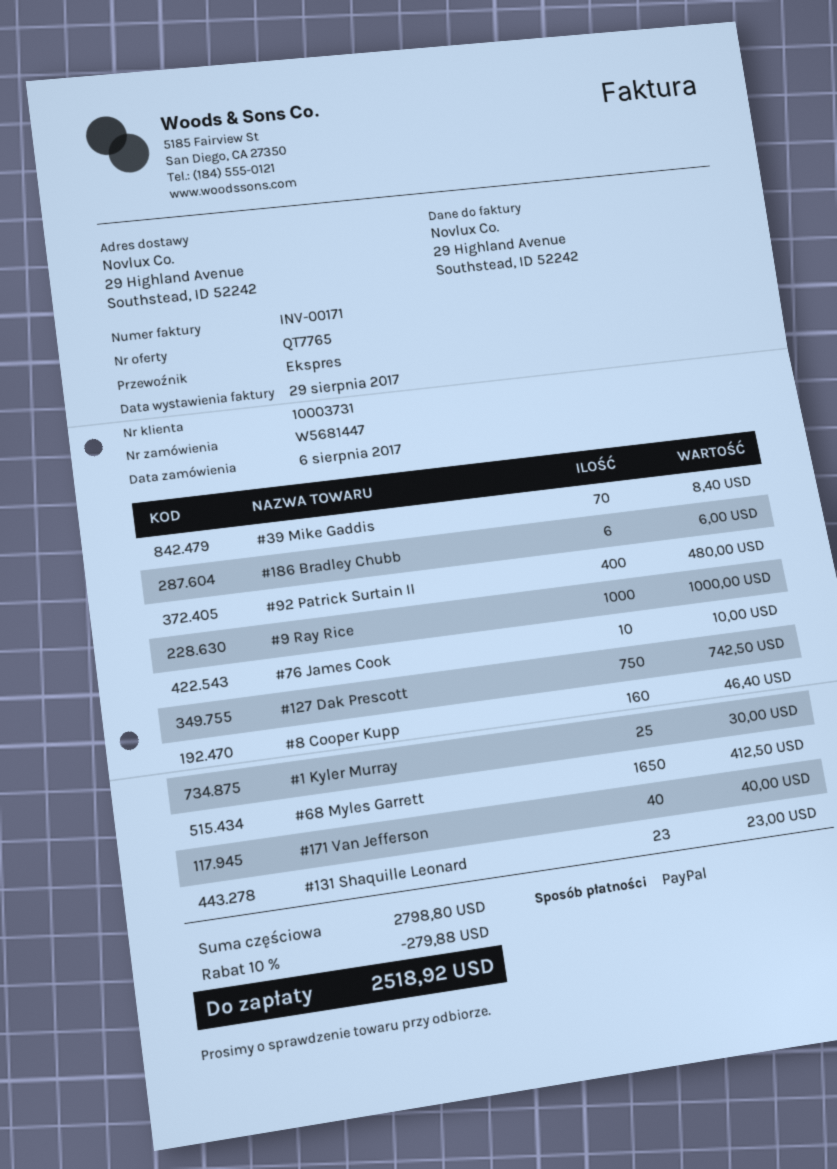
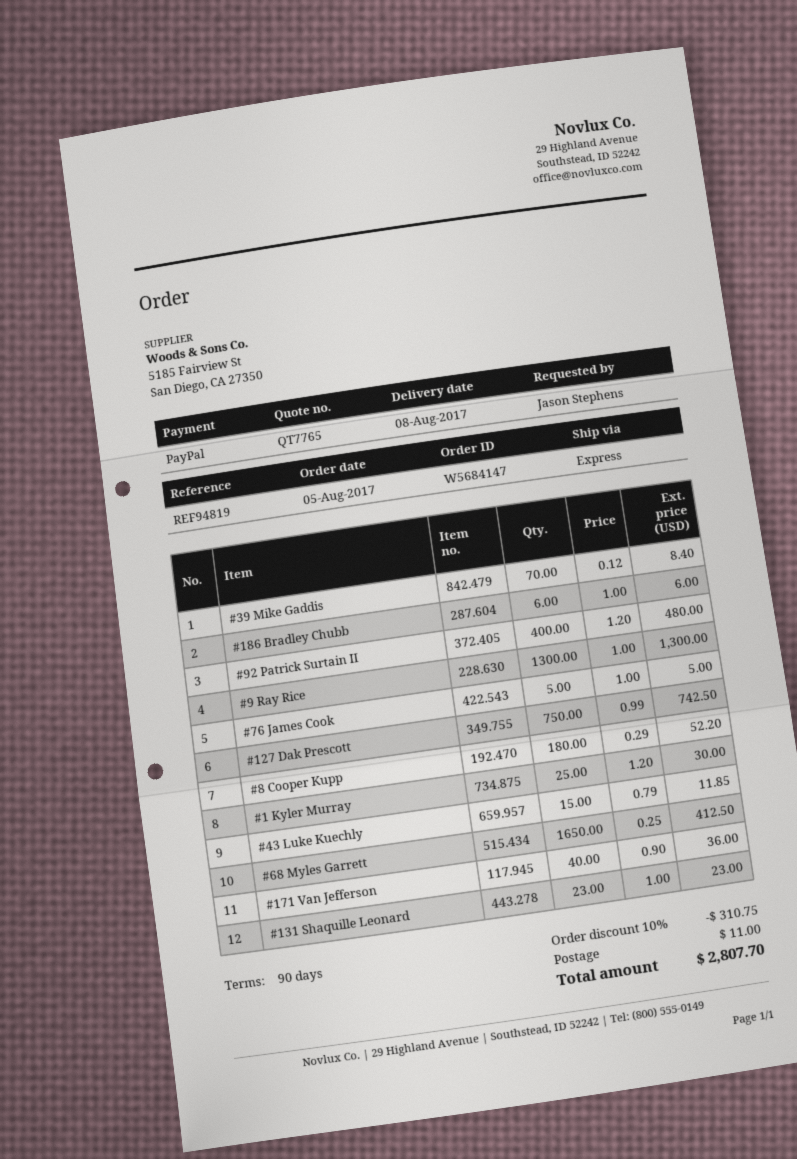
order number: W5681447 -> W5684147
order date: 2017-08-06 -> 2017-08-05
#9 Ray Rice: 1000 for 1000.00 -> 1300 for 1300.00
#76 James Cook: 10 for 10.00 -> 5 for 5.00
#8 Cooper Kupp: 160 for 46.40 -> 180 for 52.20
#171 Van Jefferson: 40 for 40.00 -> 40 for 36.00
#43 Luke Kuechly: none -> 15 for 11.85
discount: 10% = 279.88 -> 10% = 310.75
shipping: none -> 11.00
total: 2518.92 -> 2807.70

